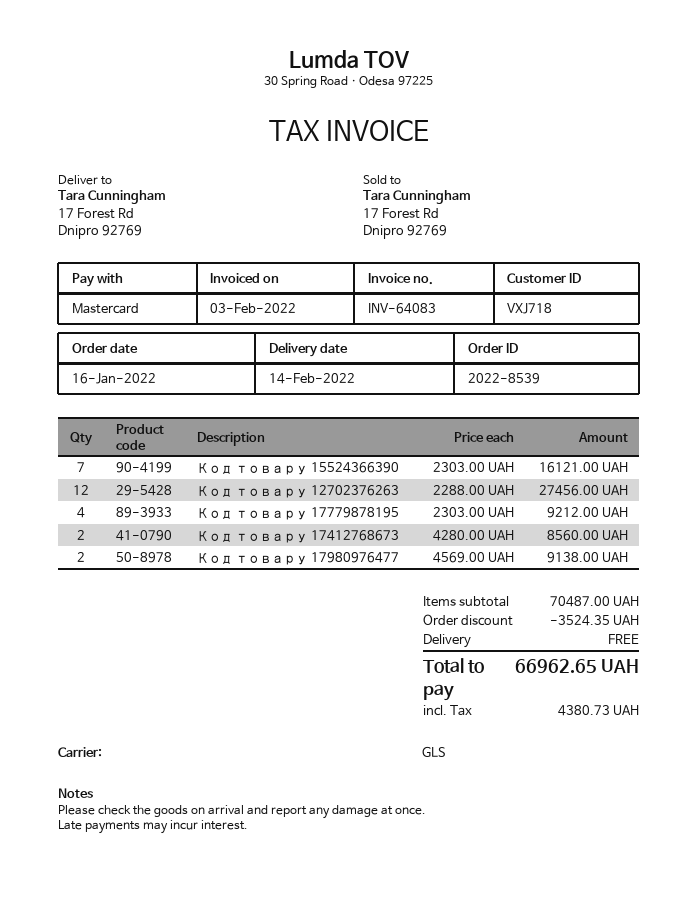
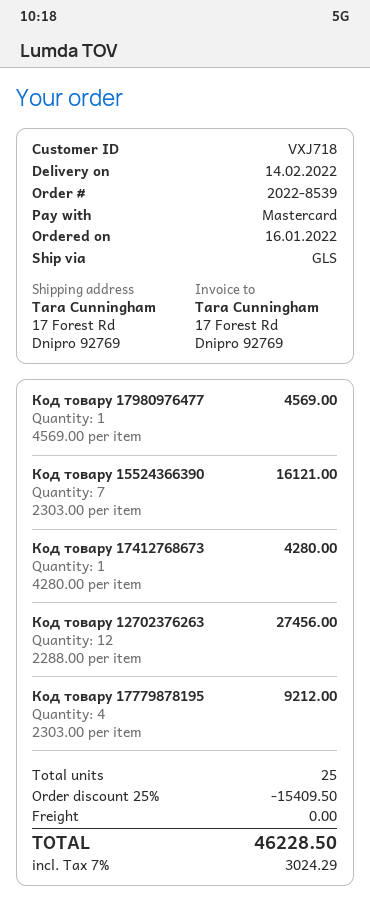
Код товару 17412768673: 2 x 4280.00 = 8560.00 -> 1 x 4280.00 = 4280.00
Код товару 17980976477: 2 x 4569.00 = 9138.00 -> 1 x 4569.00 = 4569.00
discount: 3524.35 -> 15409.50
tax: 4380.73 -> 3024.29
total: 66962.65 -> 46228.50

